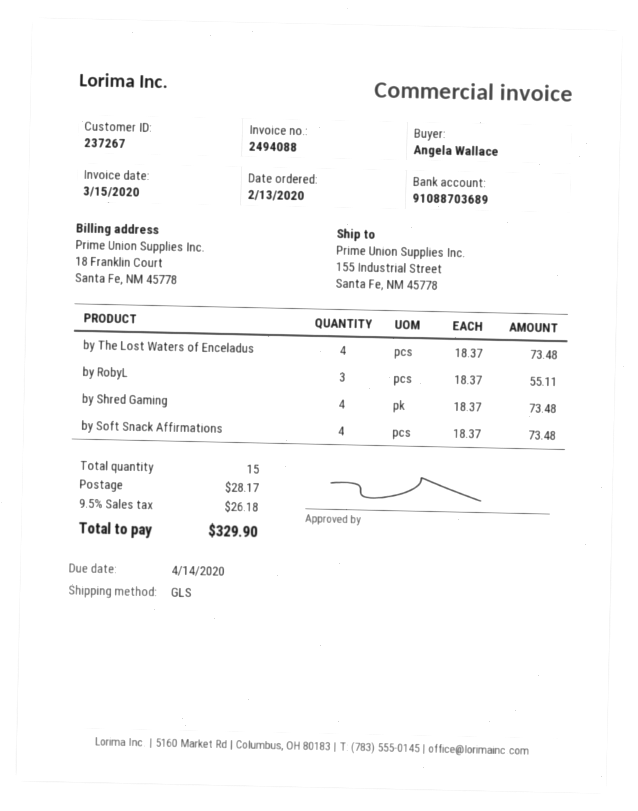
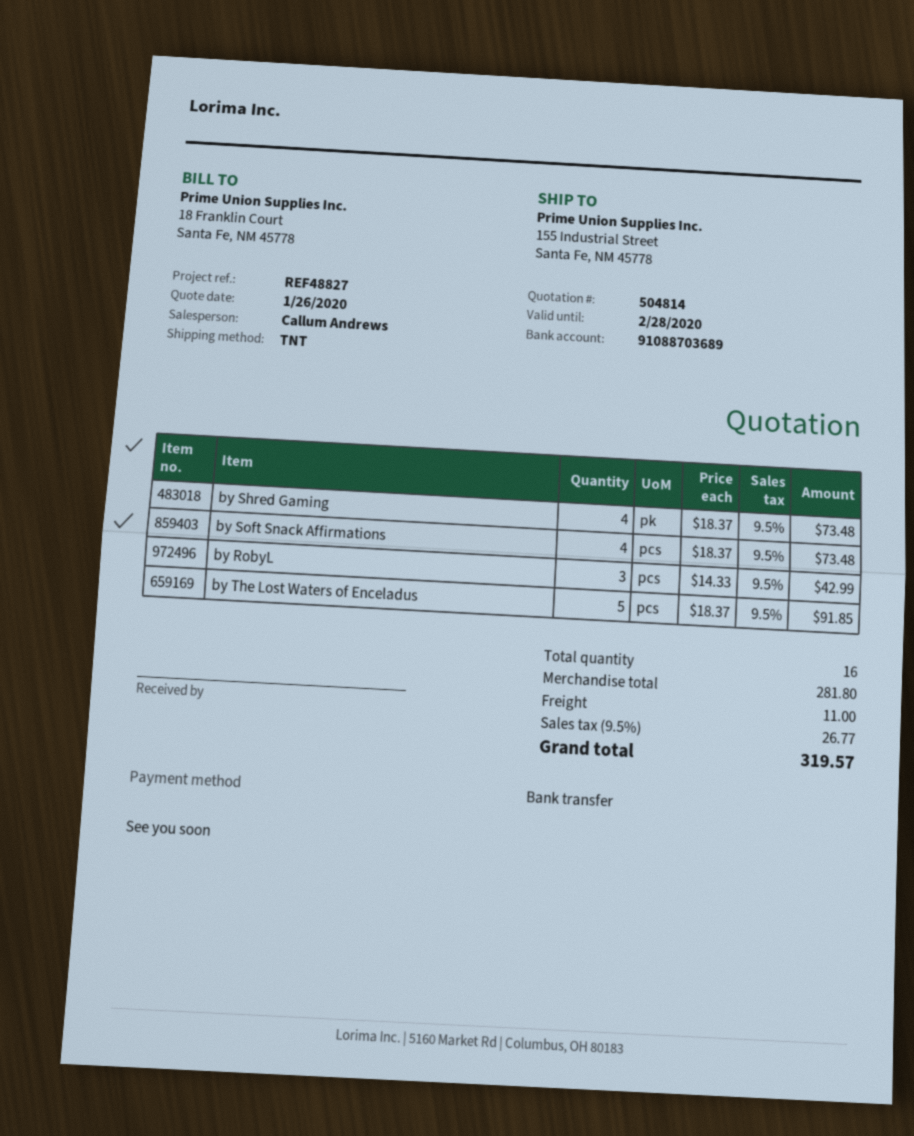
shipping method: GLS -> TNT
by The Lost Waters of Enceladus: 4 x 18.37 = 73.48 -> 5 x 18.37 = 91.85
by RobyL: 3 x 18.37 = 55.11 -> 3 x 14.33 = 42.99
total quantity: 15 -> 16
shipping: 28.17 -> 11.00
tax: 9.5% = 26.18 -> 9.5% = 26.77
total: 329.90 -> 319.57

